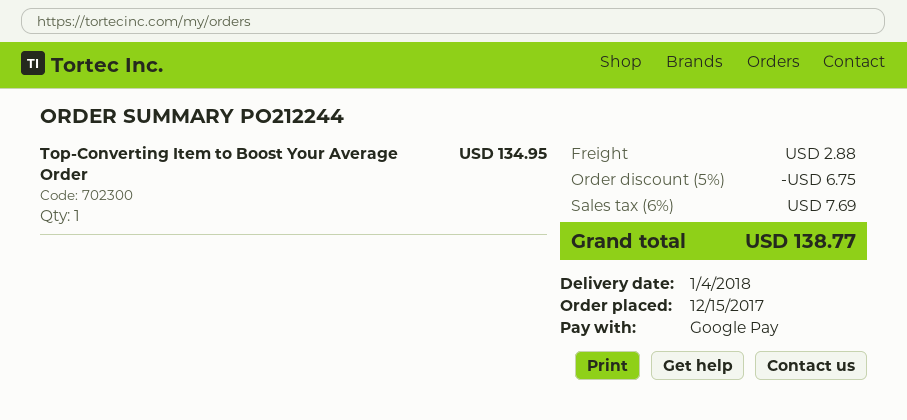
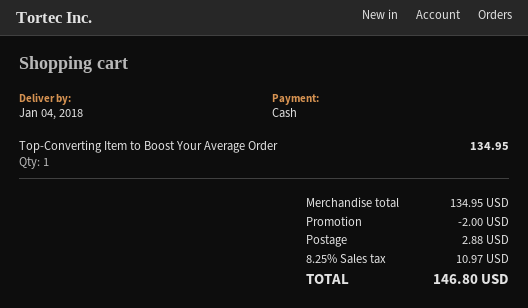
payment method: Google Pay -> cash
discount: 6.75 -> 2.00
tax: 6% = 7.69 -> 8.25% = 10.97
total: 138.77 -> 146.80

